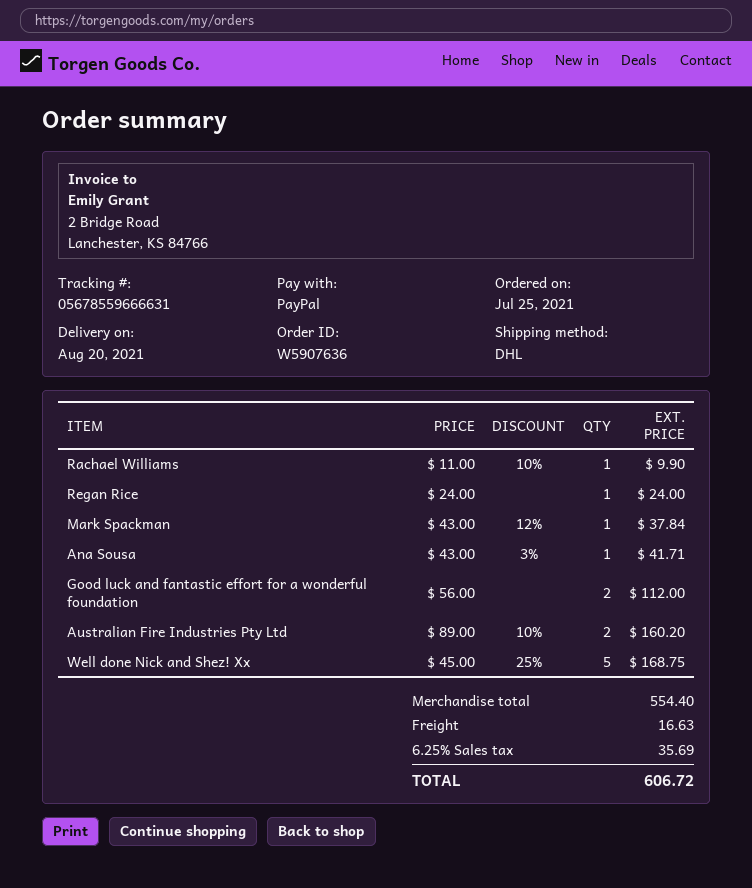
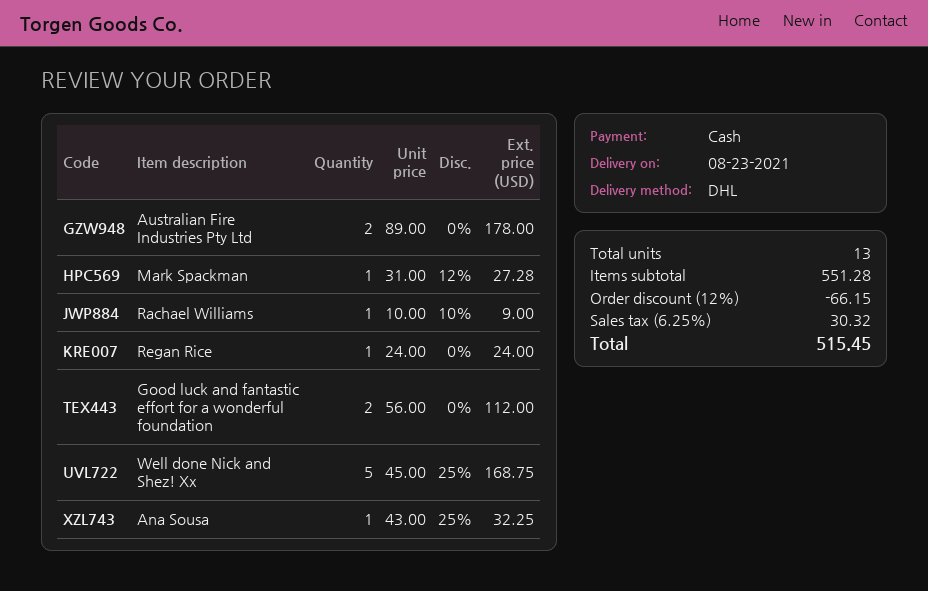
delivery date: 2021-08-20 -> 2021-08-23
payment method: PayPal -> cash
Rachael Williams: 1 x 11.00 - 10% = 9.90 -> 1 x 10.00 - 10% = 9.00
Mark Spackman: 1 x 43.00 - 12% = 37.84 -> 1 x 31.00 - 12% = 27.28
Ana Sousa: 1 x 43.00 - 3% = 41.71 -> 1 x 43.00 - 25% = 32.25
Australian Fire Industries Pty Ltd: 2 x 89.00 - 10% = 160.20 -> 2 x 89.00 = 178.00
subtotal: 554.40 -> 551.28
discount: none -> 12% = 66.15
shipping: 16.63 -> none
tax: 6.25% = 35.69 -> 6.25% = 30.32
total: 606.72 -> 515.45

